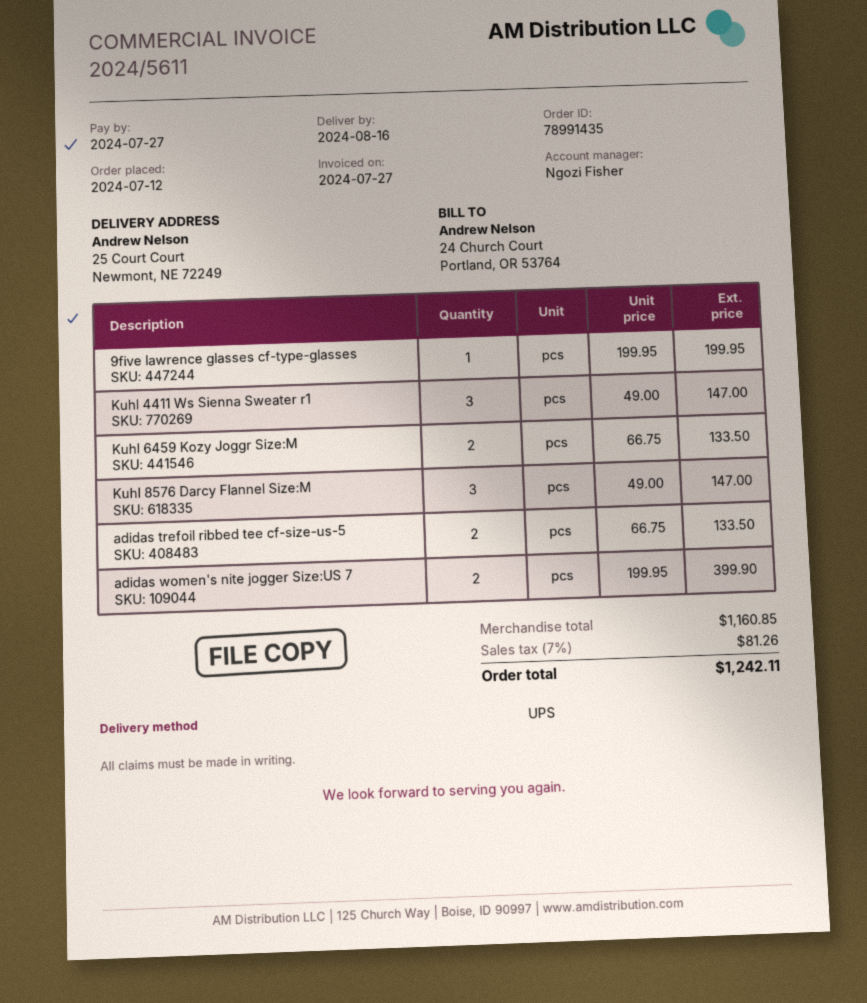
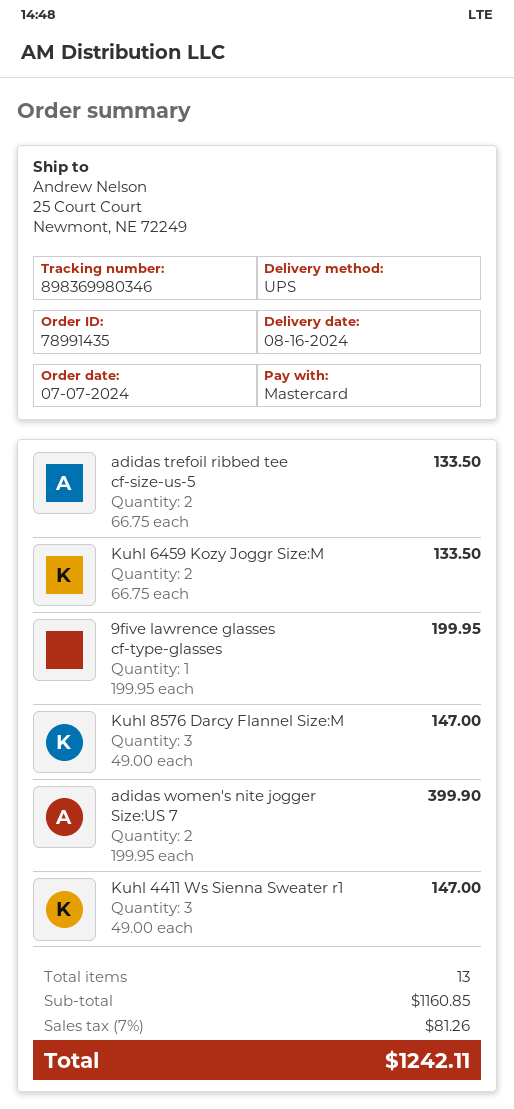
order date: 2024-07-12 -> 2024-07-07

